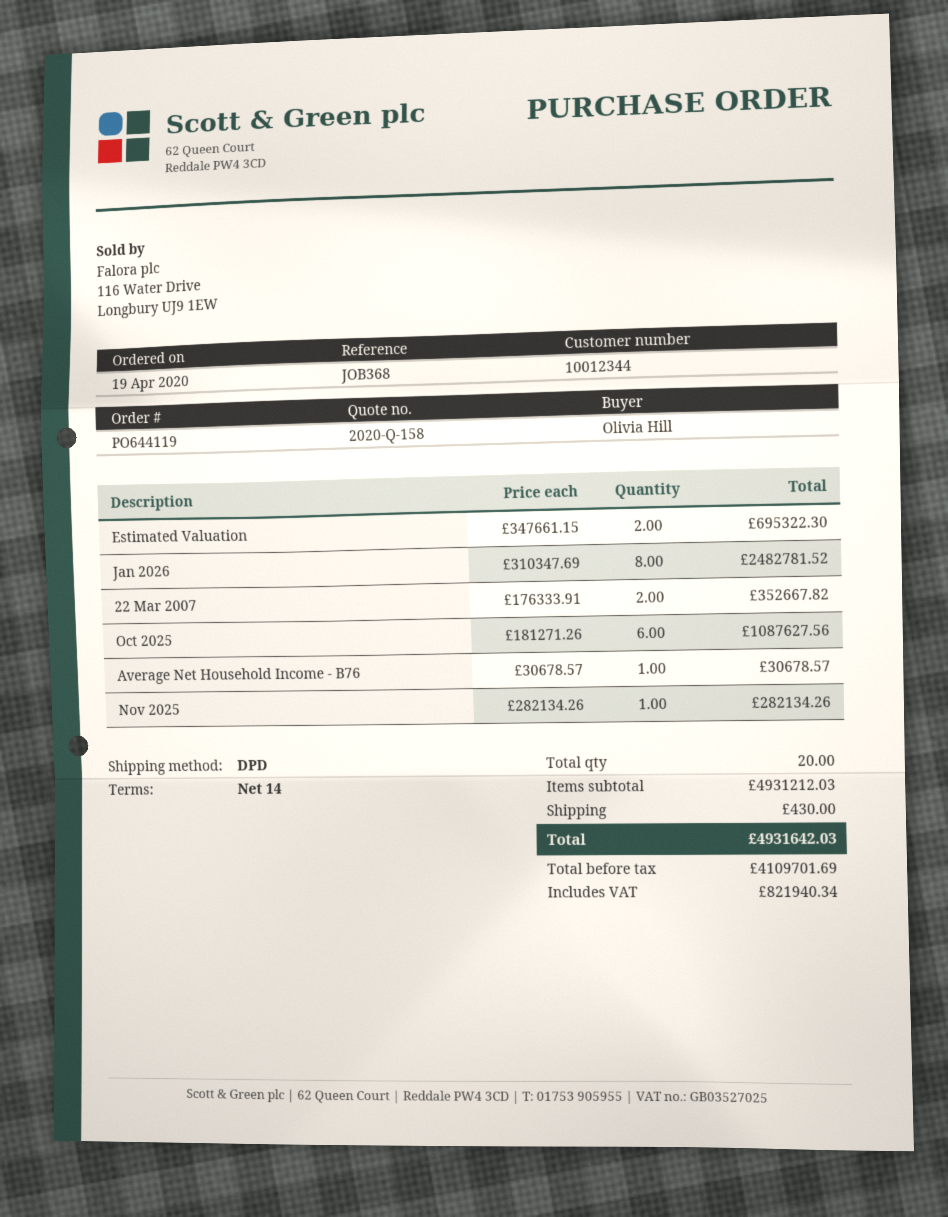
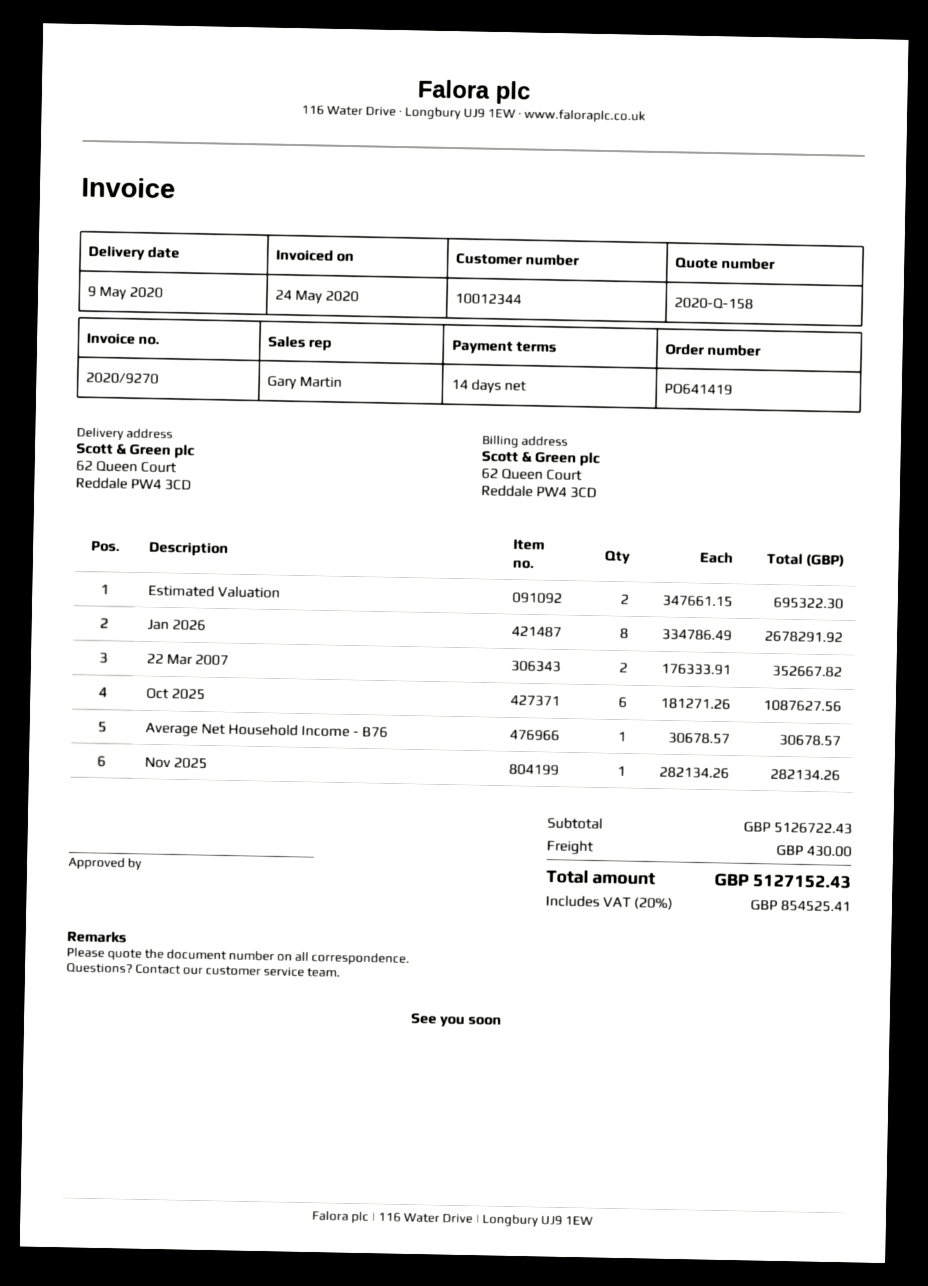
order number: PO644119 -> PO641419
Jan 2026: 8 x 310347.69 = 2482781.52 -> 8 x 334786.49 = 2678291.92
subtotal: 4931212.03 -> 5126722.43
tax: 821940.34 -> 854525.41
total: 4931642.03 -> 5127152.43

